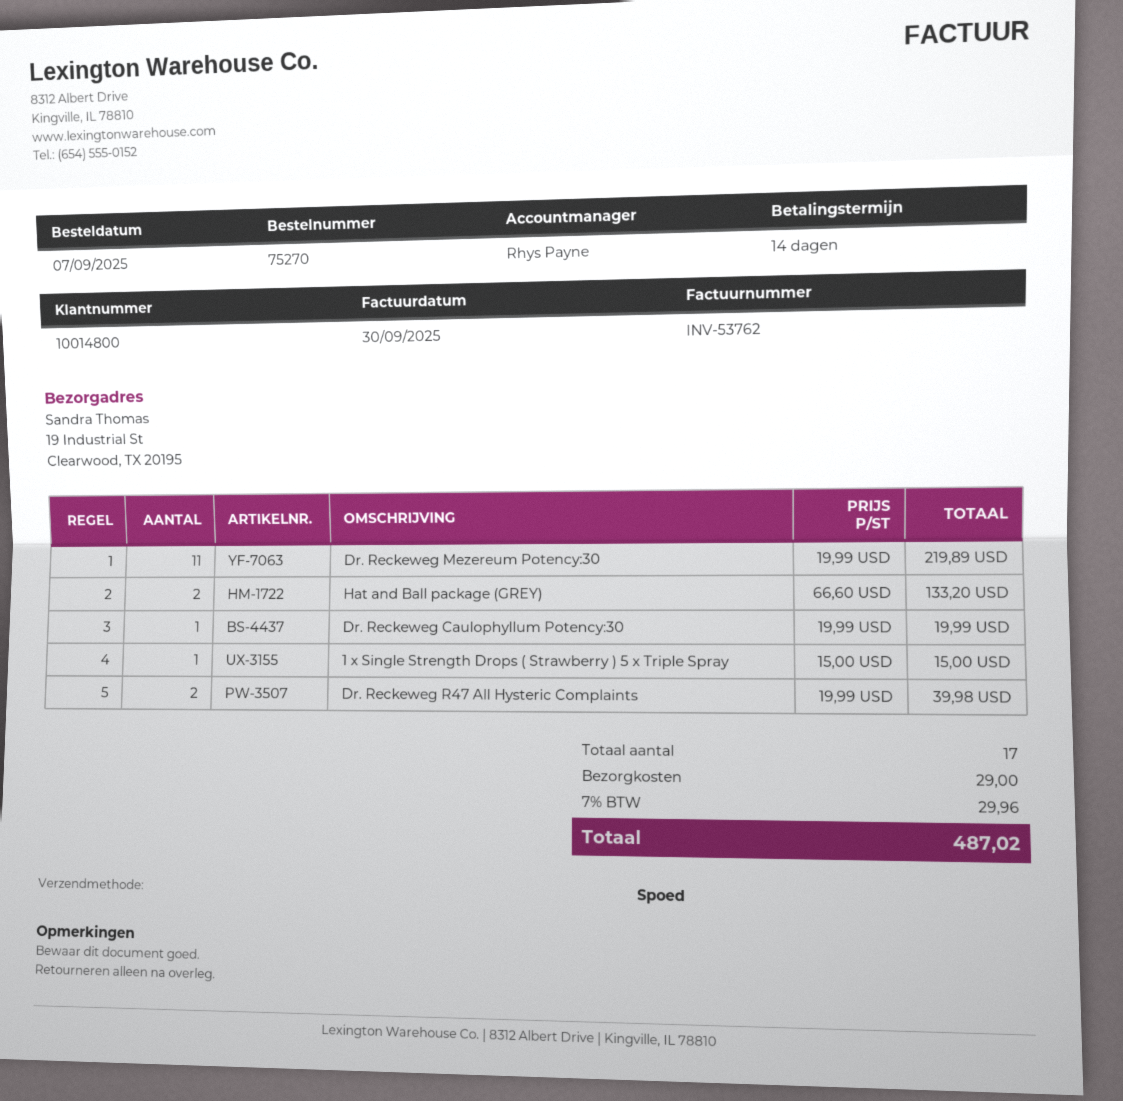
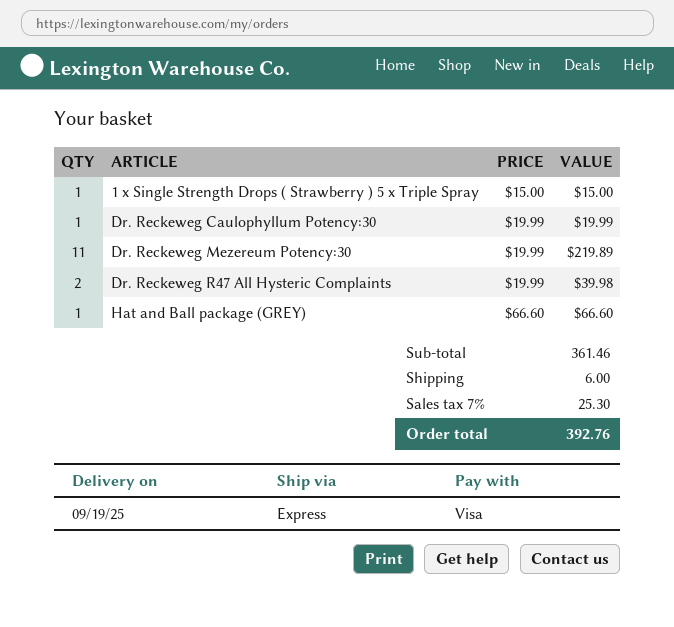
Hat and Ball package (GREY): 2 x 66.60 = 133.20 -> 1 x 66.60 = 66.60
shipping: 29.00 -> 6.00
tax: 7% = 29.96 -> 7% = 25.30
total: 487.02 -> 392.76

